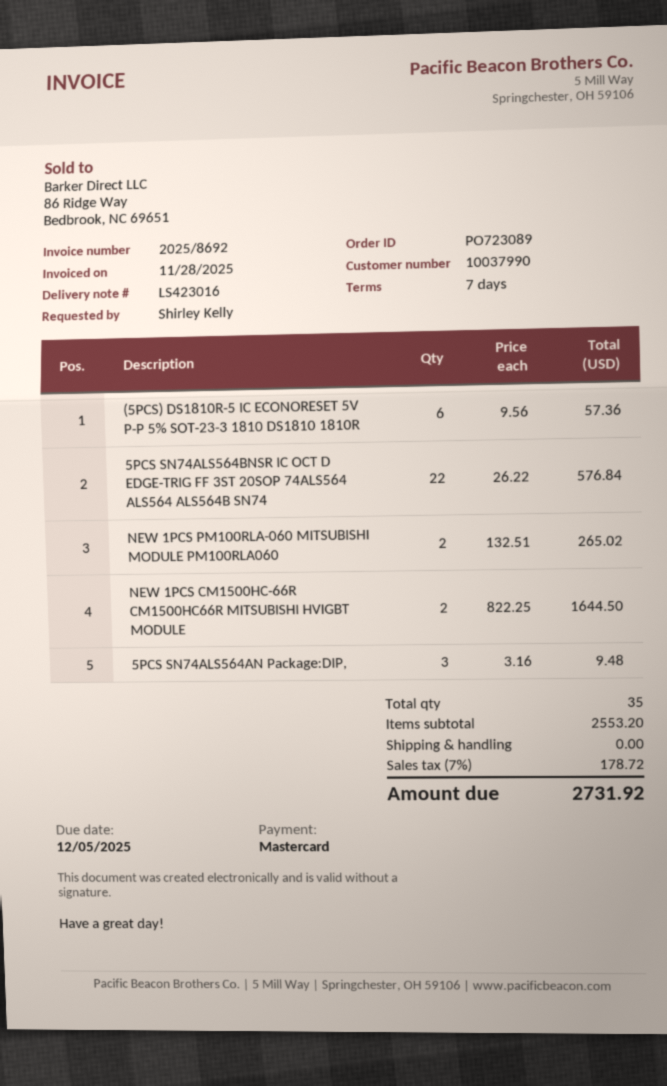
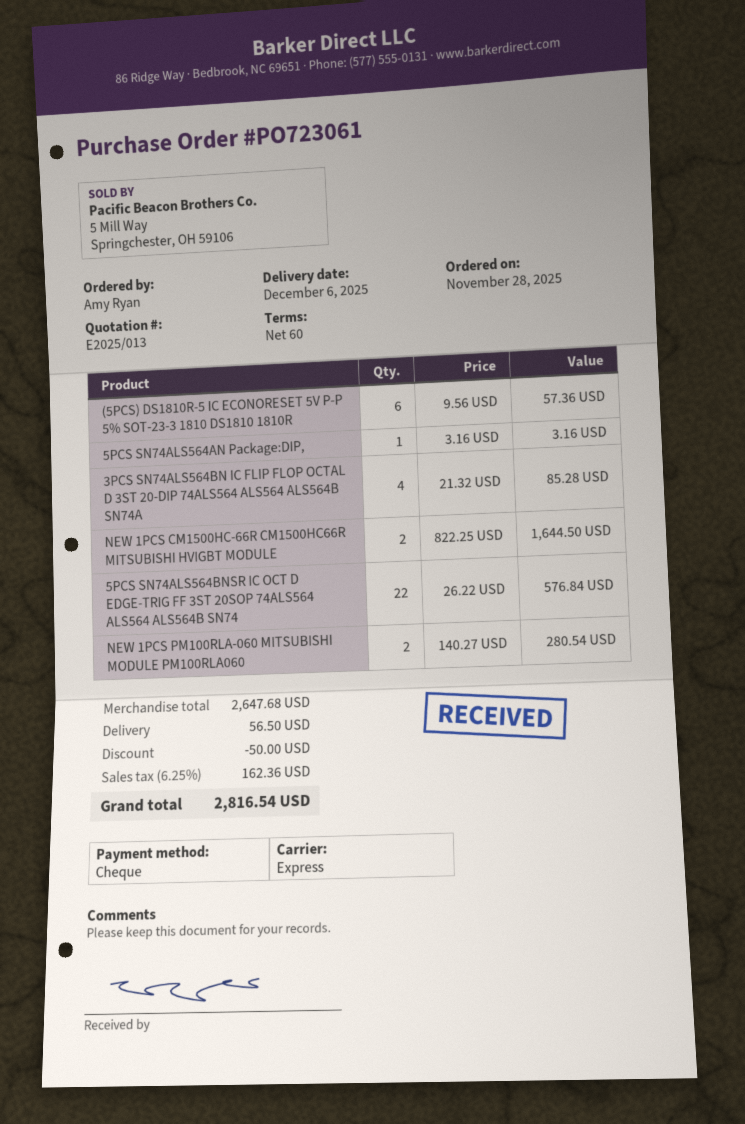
order number: PO723089 -> PO723061
payment terms: 7 days -> 60 days
ordered by: Shirley Kelly -> Amy Ryan
payment method: Mastercard -> cheque
NEW 1PCS PM100RLA-060 MITSUBISHI MODULE PM100RLA060: 2 x 132.51 = 265.02 -> 2 x 140.27 = 280.54
5PCS SN74ALS564AN Package:DIP,: 3 x 3.16 = 9.48 -> 1 x 3.16 = 3.16
3PCS SN74ALS564BN IC FLIP FLOP OCTAL D 3ST 20-DIP 74ALS564 ALS564 ALS564B SN74A: none -> 4 x 21.32 = 85.28
subtotal: 2553.20 -> 2647.68
discount: none -> 50.00
shipping: 0.00 -> 56.50
tax: 7% = 178.72 -> 6.25% = 162.36
total: 2731.92 -> 2816.54

